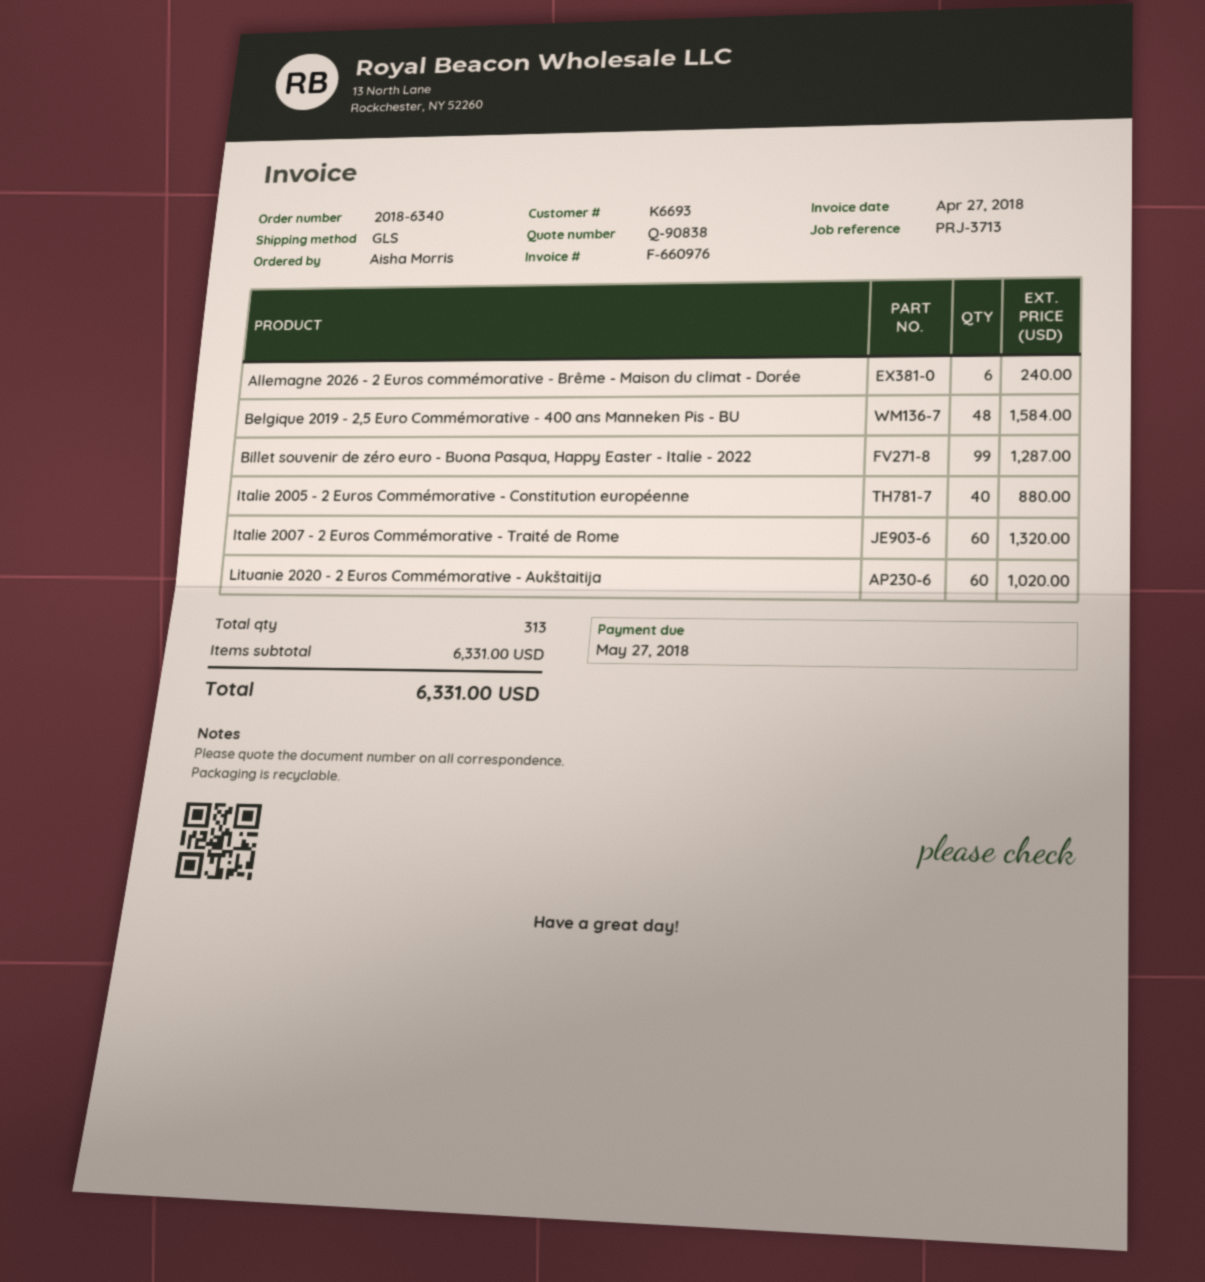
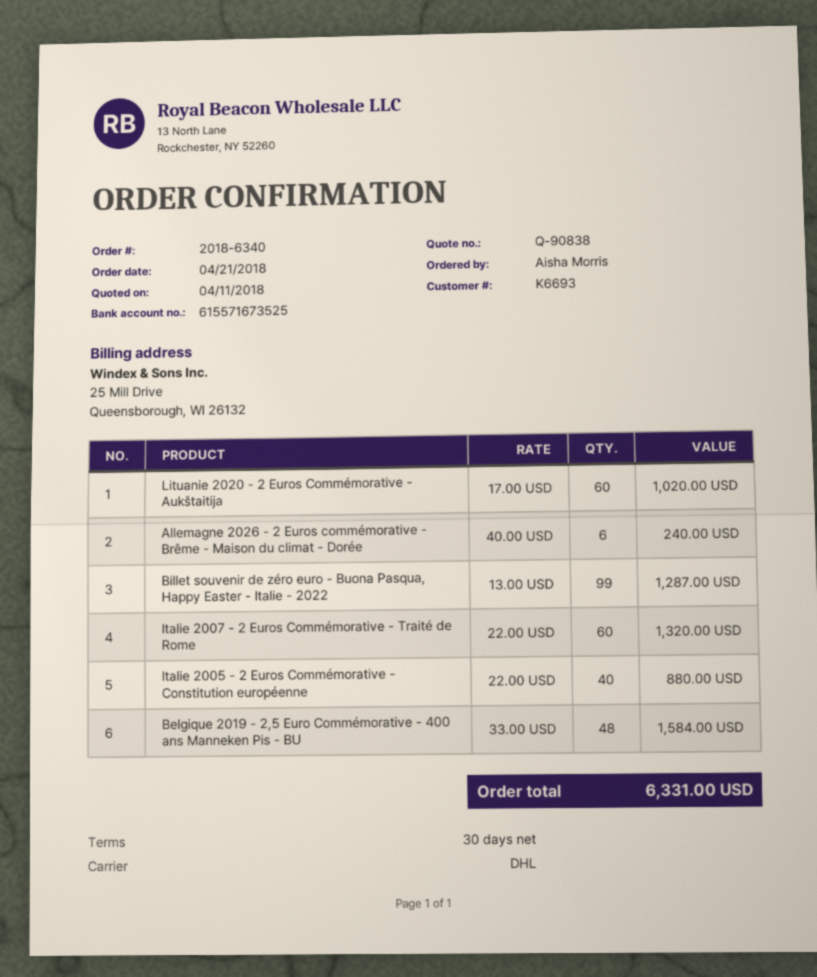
shipping method: GLS -> DHL

